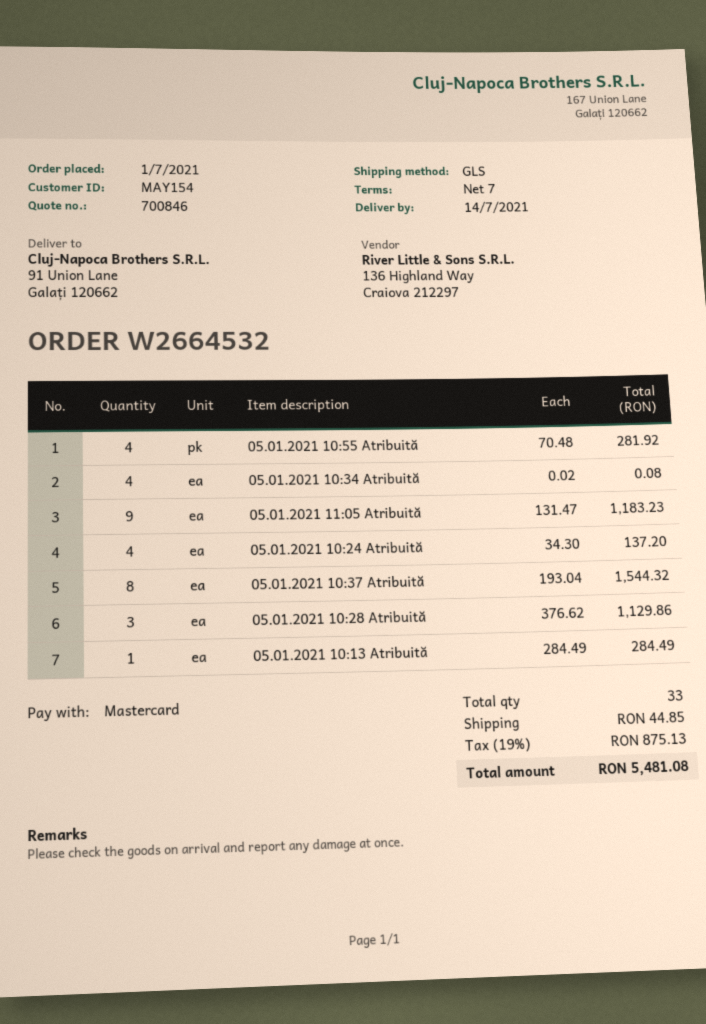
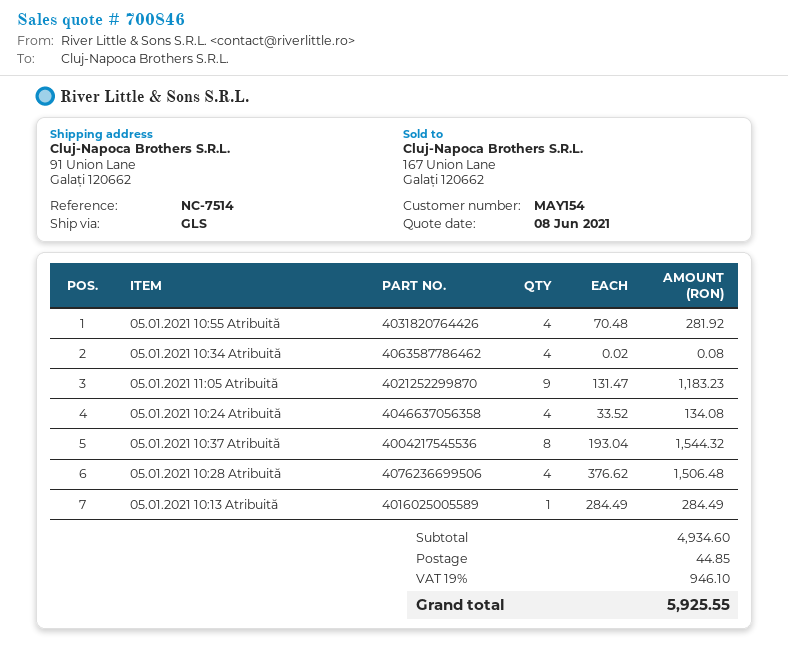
05.01.2021 10:24 Atribuită: 4 x 34.30 = 137.20 -> 4 x 33.52 = 134.08
05.01.2021 10:28 Atribuită: 3 x 376.62 = 1129.86 -> 4 x 376.62 = 1506.48
tax: 19% = 875.13 -> 19% = 946.10
total: 5481.08 -> 5925.55

